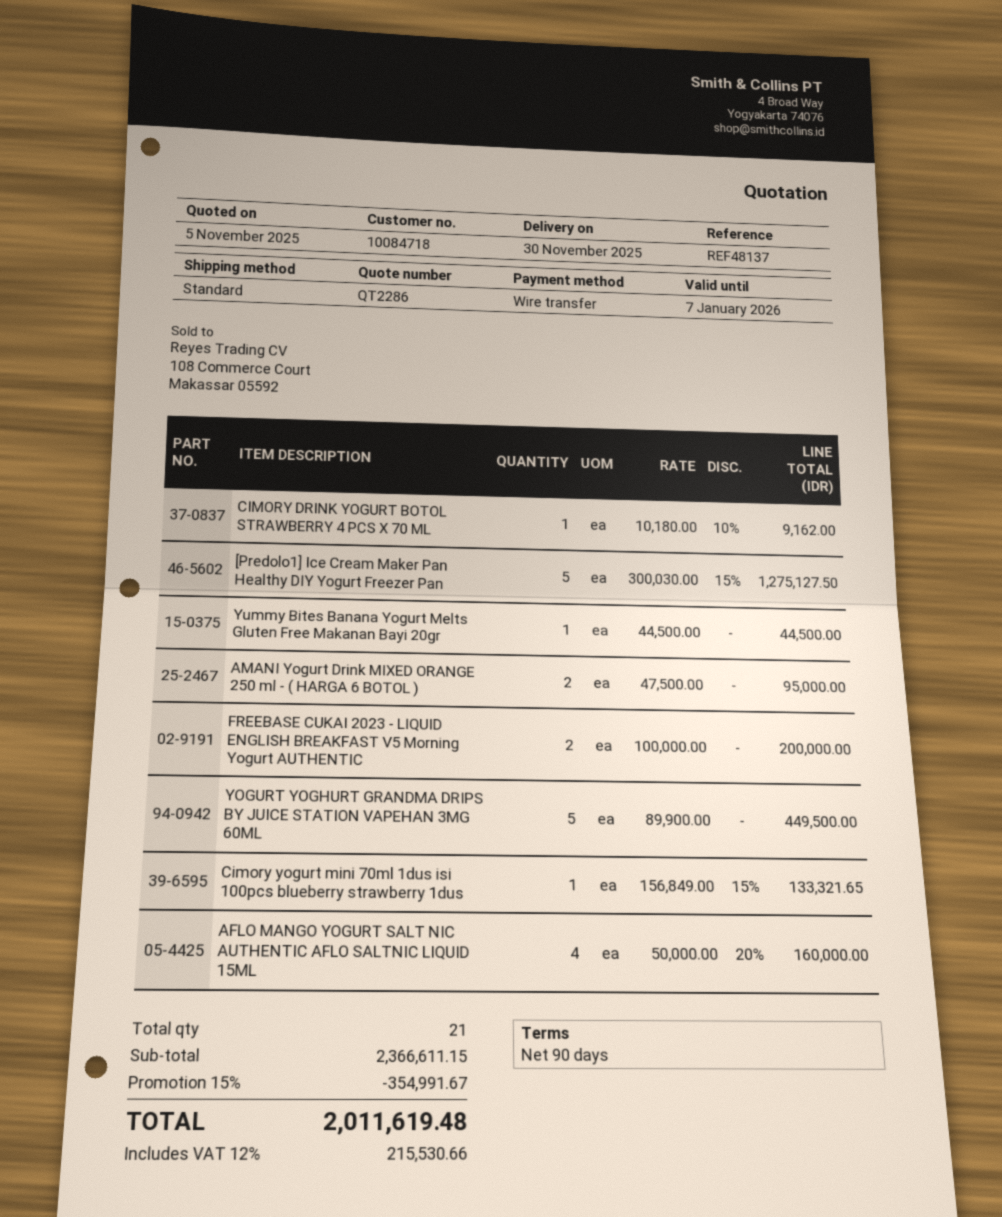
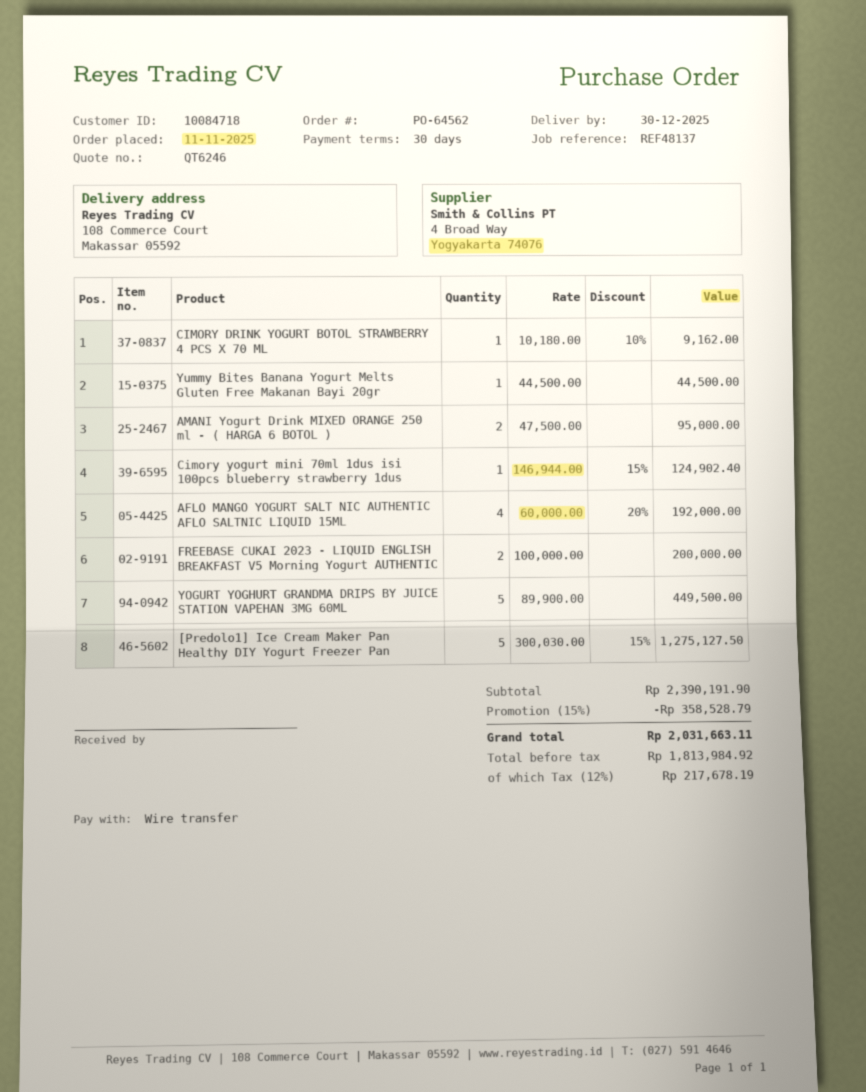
quote number: QT2286 -> QT6246
delivery date: 2025-11-30 -> 2025-12-30
payment terms: 90 days -> 30 days
Cimory yogurt mini 70ml 1dus isi 100pcs blueberry strawberry 1dus: 1 x 156849.00 - 15% = 133321.65 -> 1 x 146944.00 - 15% = 124902.40
AFLO MANGO YOGURT SALT NIC AUTHENTIC AFLO SALTNIC LIQUID 15ML: 4 x 50000.00 - 20% = 160000.00 -> 4 x 60000.00 - 20% = 192000.00
subtotal: 2366611.15 -> 2390191.90
discount: 15% = 354991.67 -> 15% = 358528.79
tax: 12% = 215530.66 -> 12% = 217678.19
total: 2011619.48 -> 2031663.11

